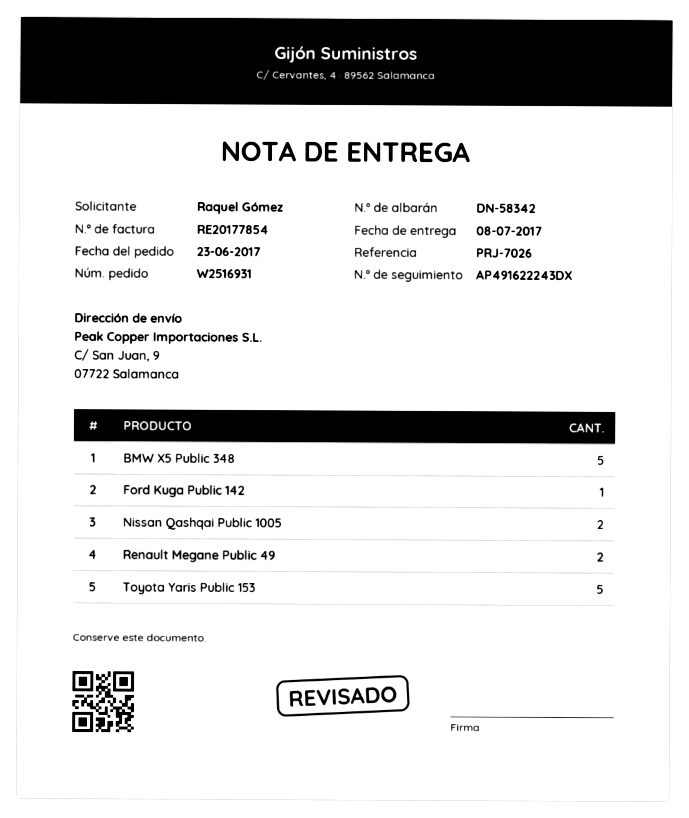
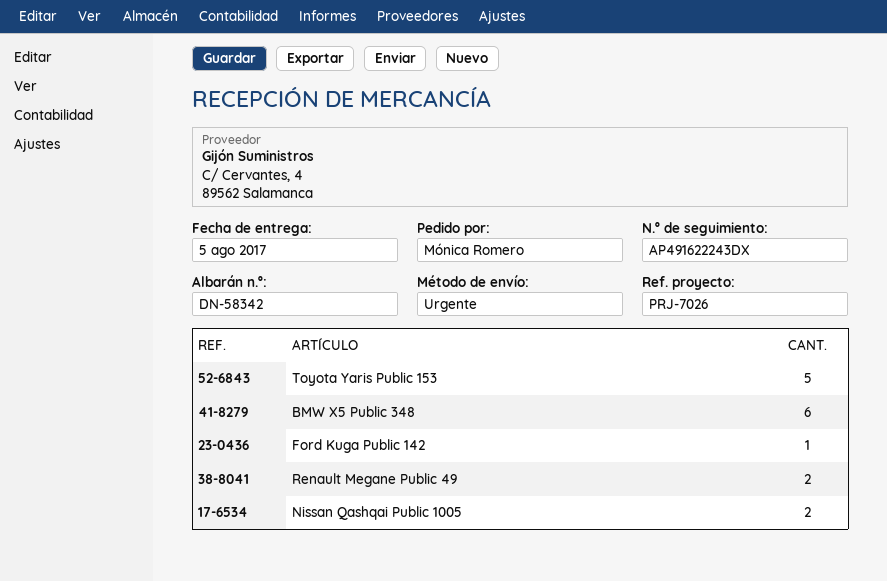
delivery date: 2017-07-08 -> 2017-08-05
ordered by: Raquel Gómez -> Mónica Romero
BMW X5 Public 348: 5 -> 6

